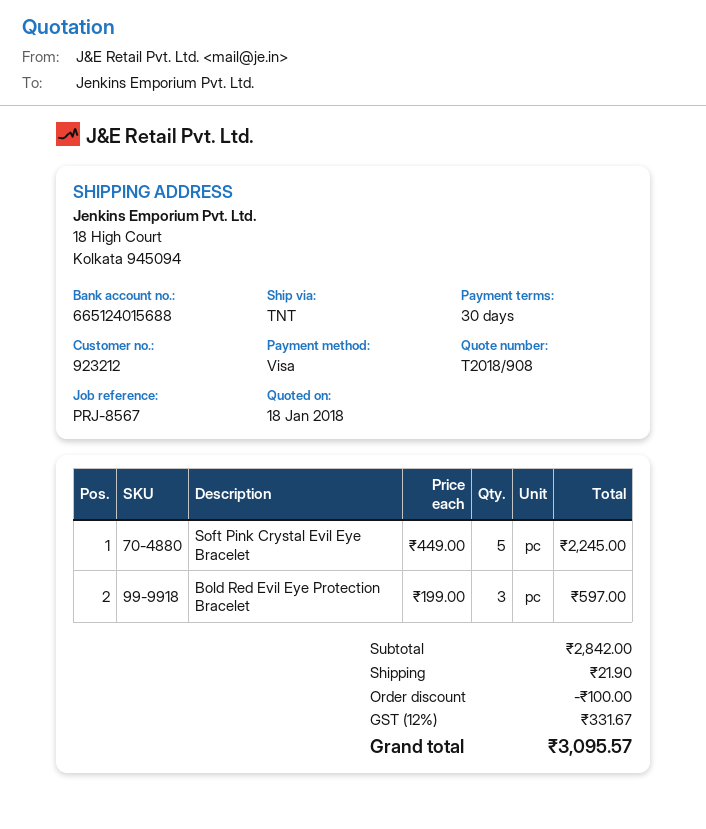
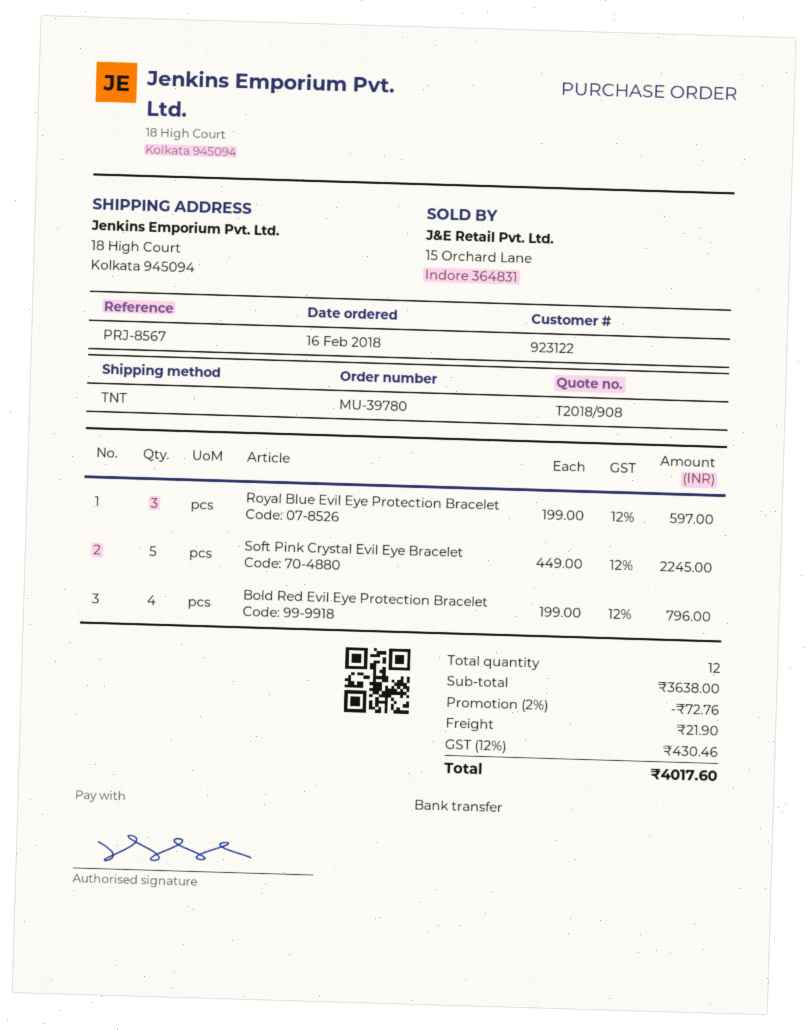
customer number: 923212 -> 923122
payment method: Visa -> bank transfer
Bold Red Evil Eye Protection Bracelet: 3 x 199.00 = 597.00 -> 4 x 199.00 = 796.00
Royal Blue Evil Eye Protection Bracelet: none -> 3 x 199.00 = 597.00
subtotal: 2842.00 -> 3638.00
discount: 100.00 -> 72.76
tax: 12% = 331.67 -> 12% = 430.46
total: 3095.57 -> 4017.60

